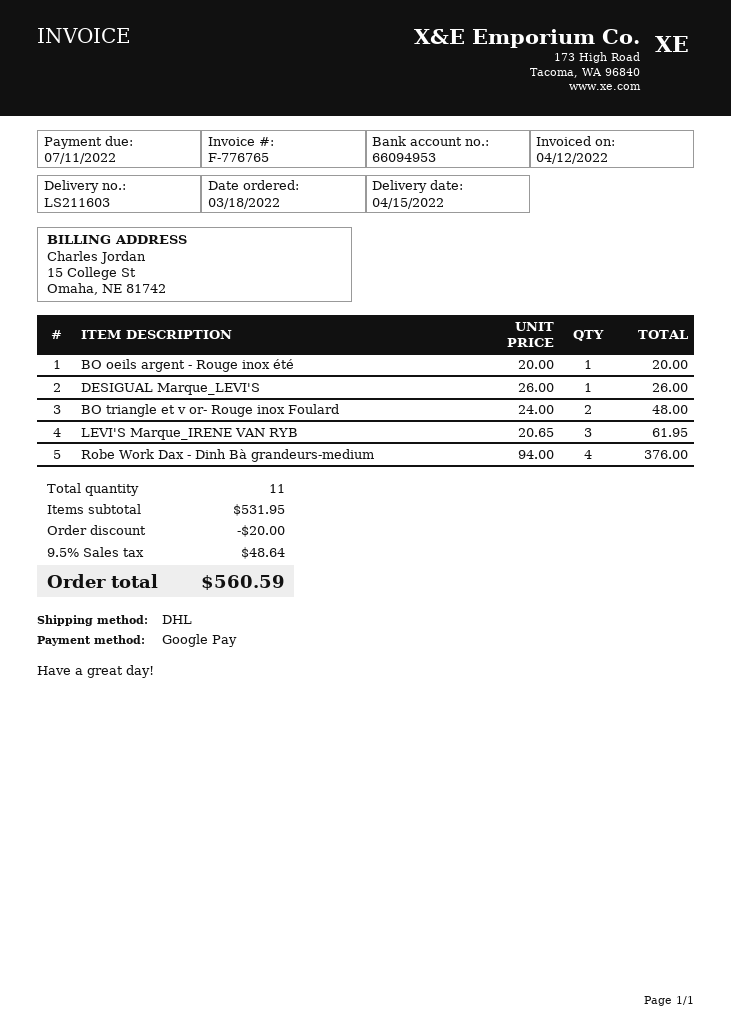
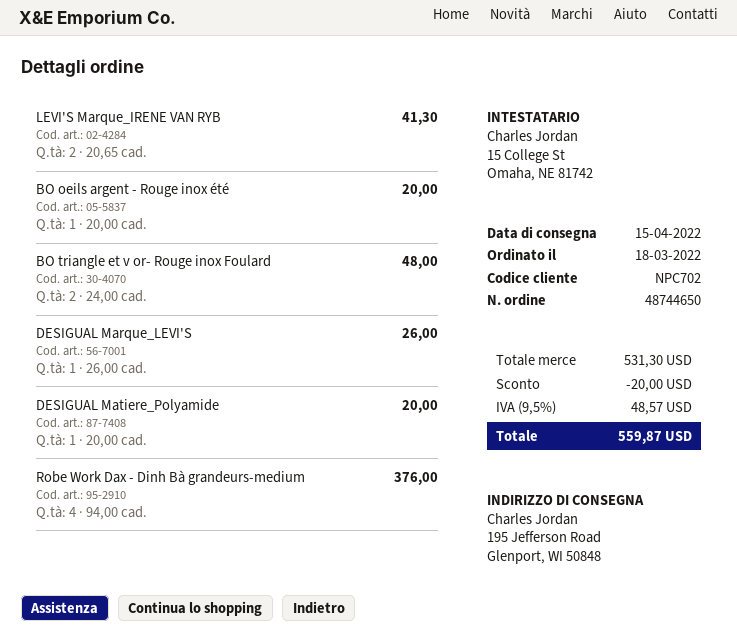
LEVI'S Marque_IRENE VAN RYB: 3 x 20.65 = 61.95 -> 2 x 20.65 = 41.30
DESIGUAL Matiere_Polyamide: none -> 1 x 20.00 = 20.00
subtotal: 531.95 -> 531.30
tax: 9.5% = 48.64 -> 9.5% = 48.57
total: 560.59 -> 559.87

